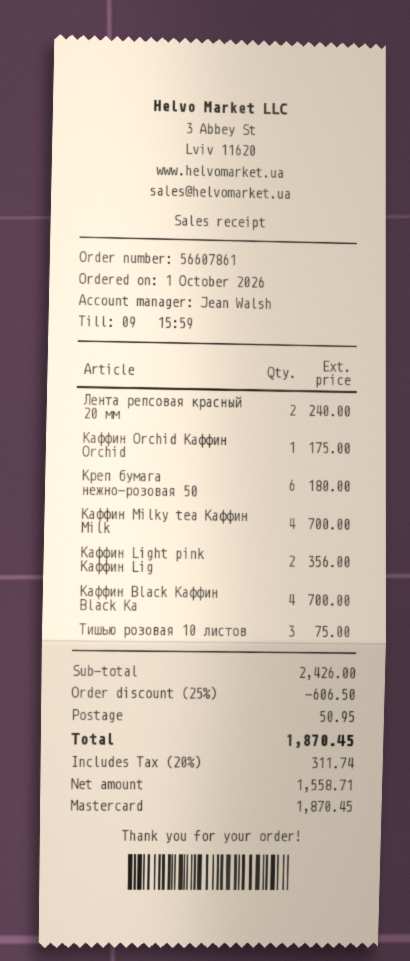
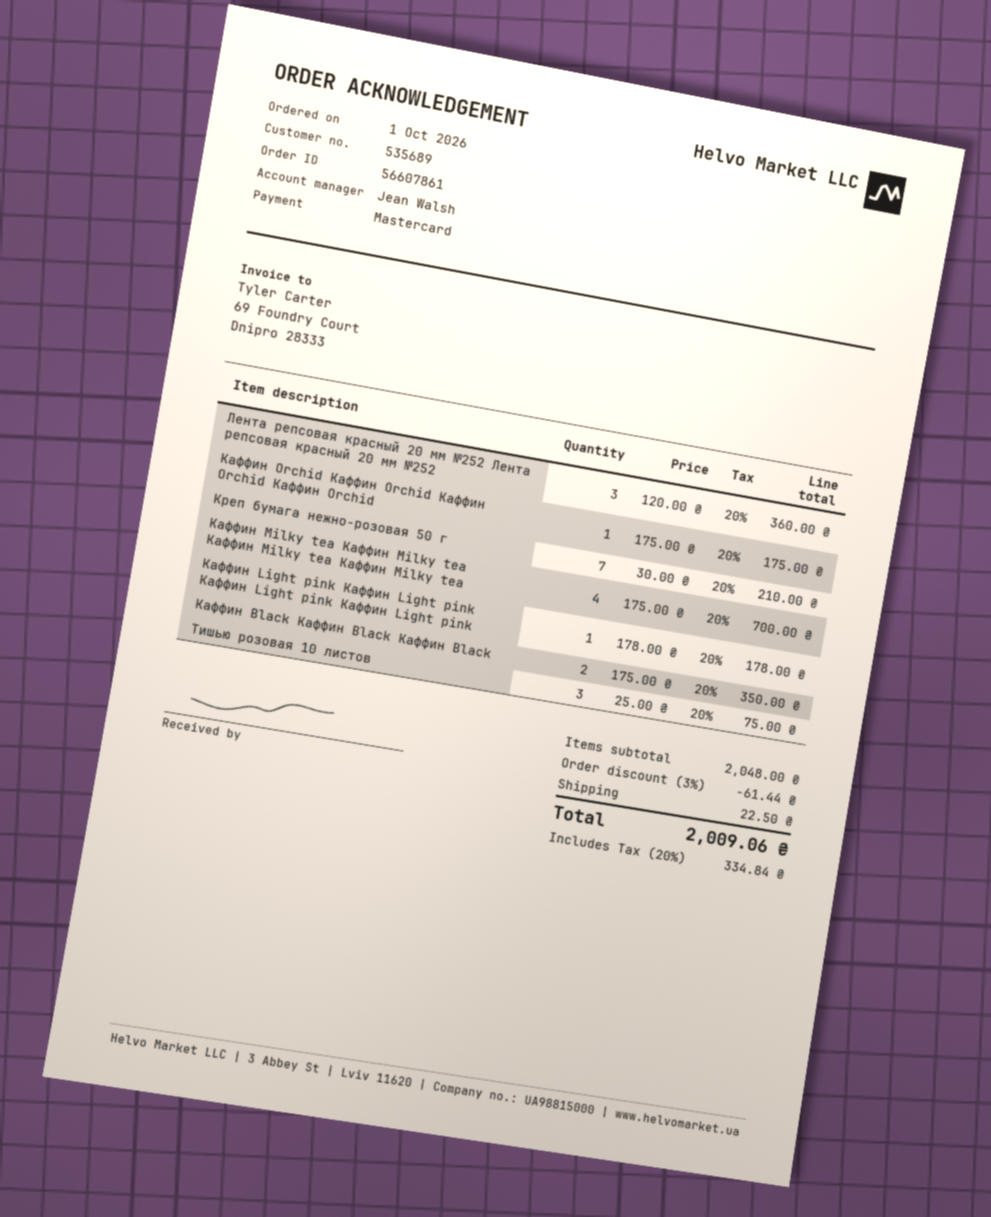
Лента репсовая красный 20 мм: 2 for 240.00 -> 3 for 360.00
Креп бумага нежно-розовая 50: 6 for 180.00 -> 7 for 210.00
Каффин Light pink Каффин Lig: 2 for 356.00 -> 1 for 178.00
Каффин Black Каффин Black Ка: 4 for 700.00 -> 2 for 350.00
subtotal: 2426.00 -> 2048.00
discount: 25% = 606.50 -> 3% = 61.44
shipping: 50.95 -> 22.50
tax: 20% = 311.74 -> 20% = 334.84
total: 1870.45 -> 2009.06

